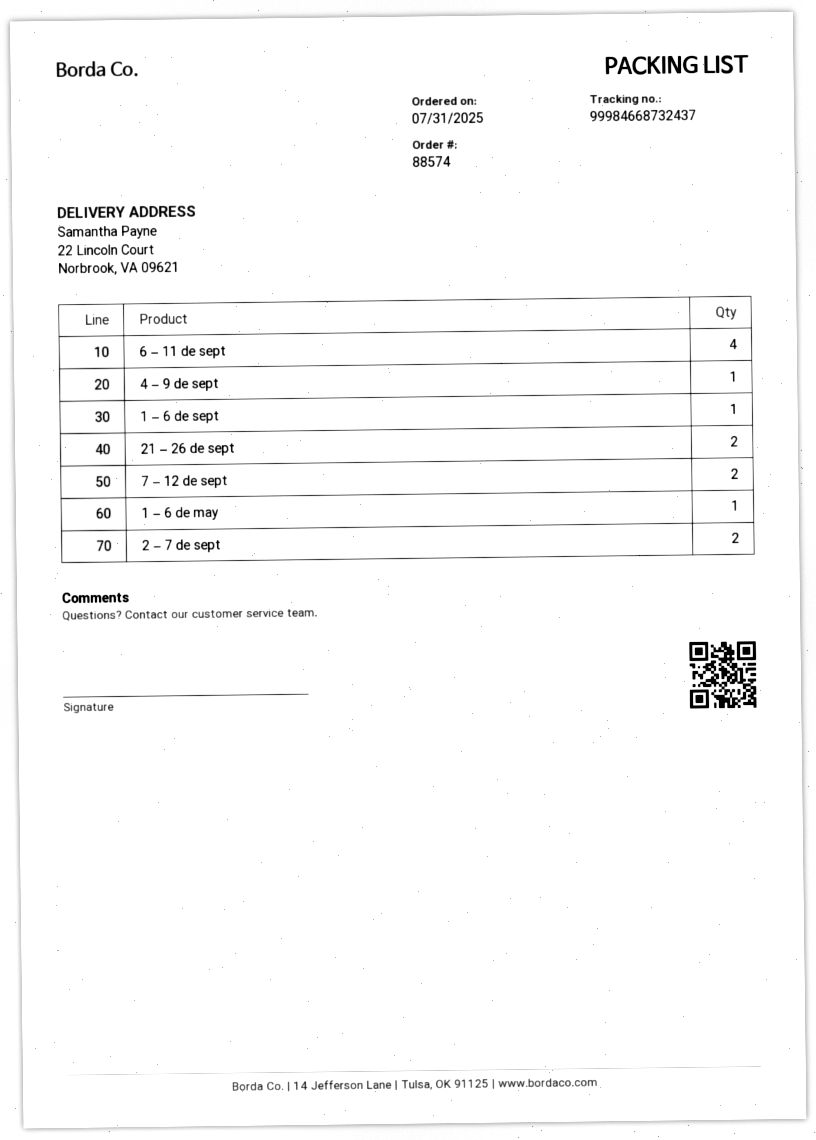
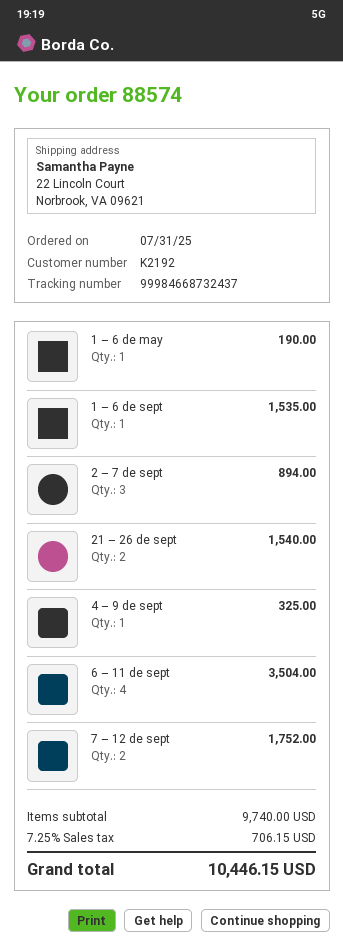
2 – 7 de sept: 2 -> 3

